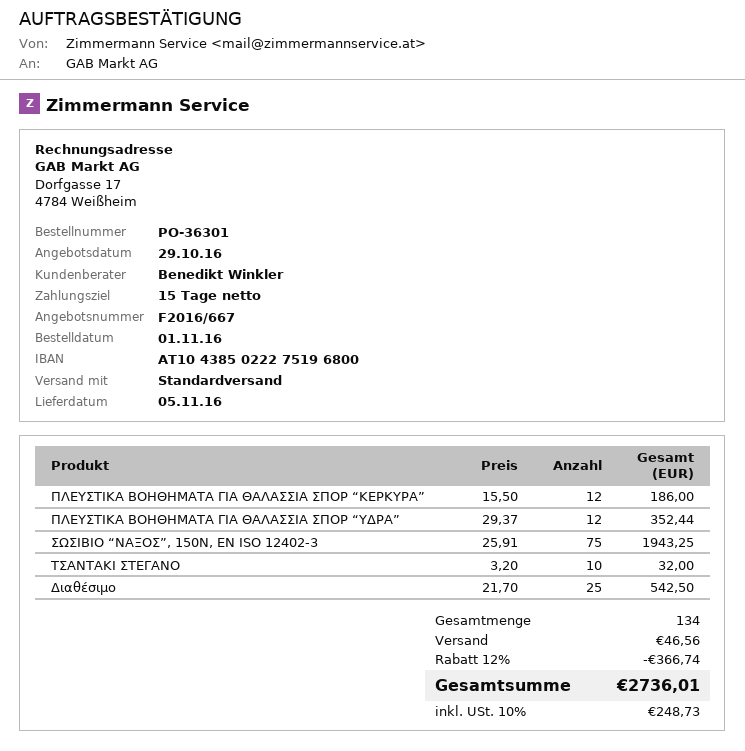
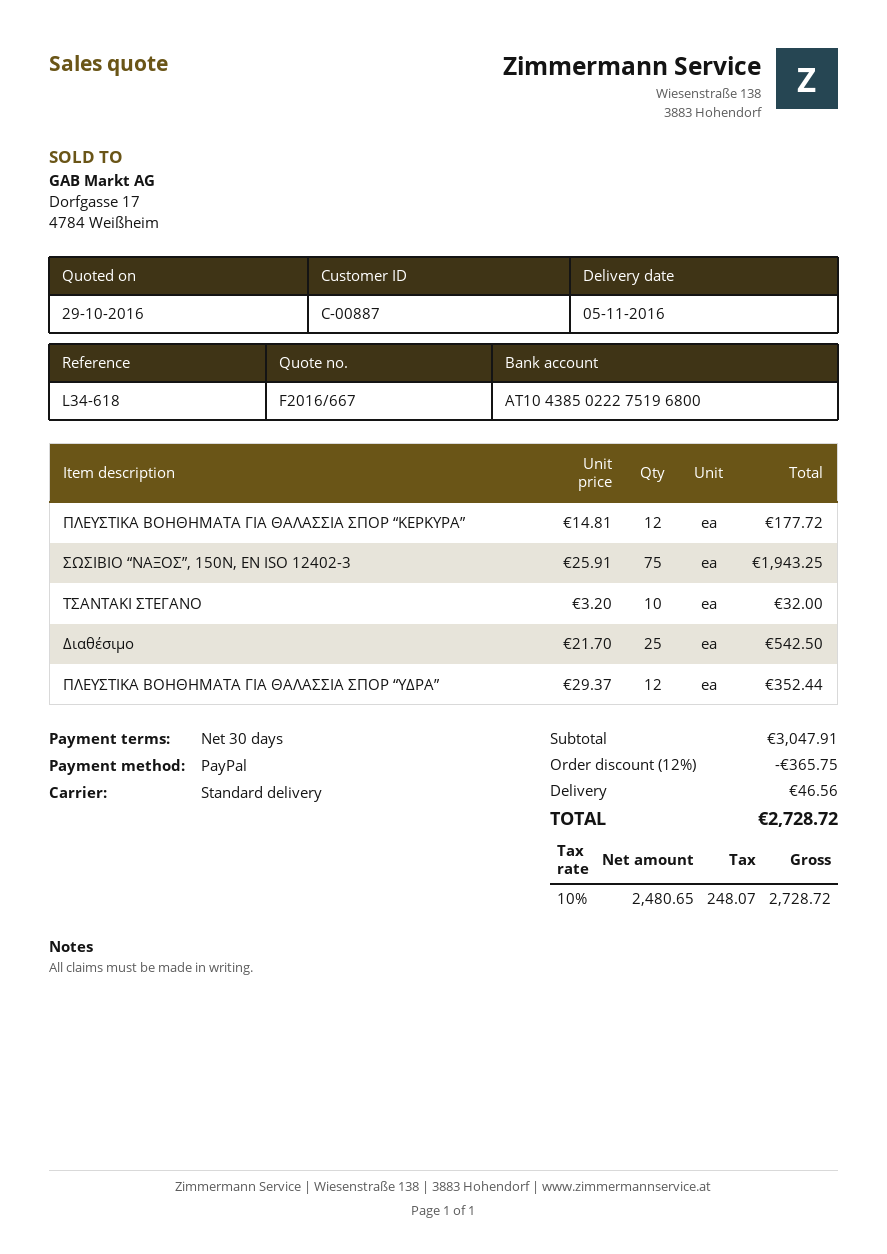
payment terms: 15 days -> 30 days
ΠΛΕΥΣΤΙΚΑ ΒΟΗΘΗΜΑΤΑ ΓΙΑ ΘΑΛΑΣΣΙΑ ΣΠΟΡ “ΚΕΡΚΥΡΑ”: 12 x 15.50 = 186.00 -> 12 x 14.81 = 177.72
discount: 12% = 366.74 -> 12% = 365.75
tax: 10% = 248.73 -> 10% = 248.07
total: 2736.01 -> 2728.72

